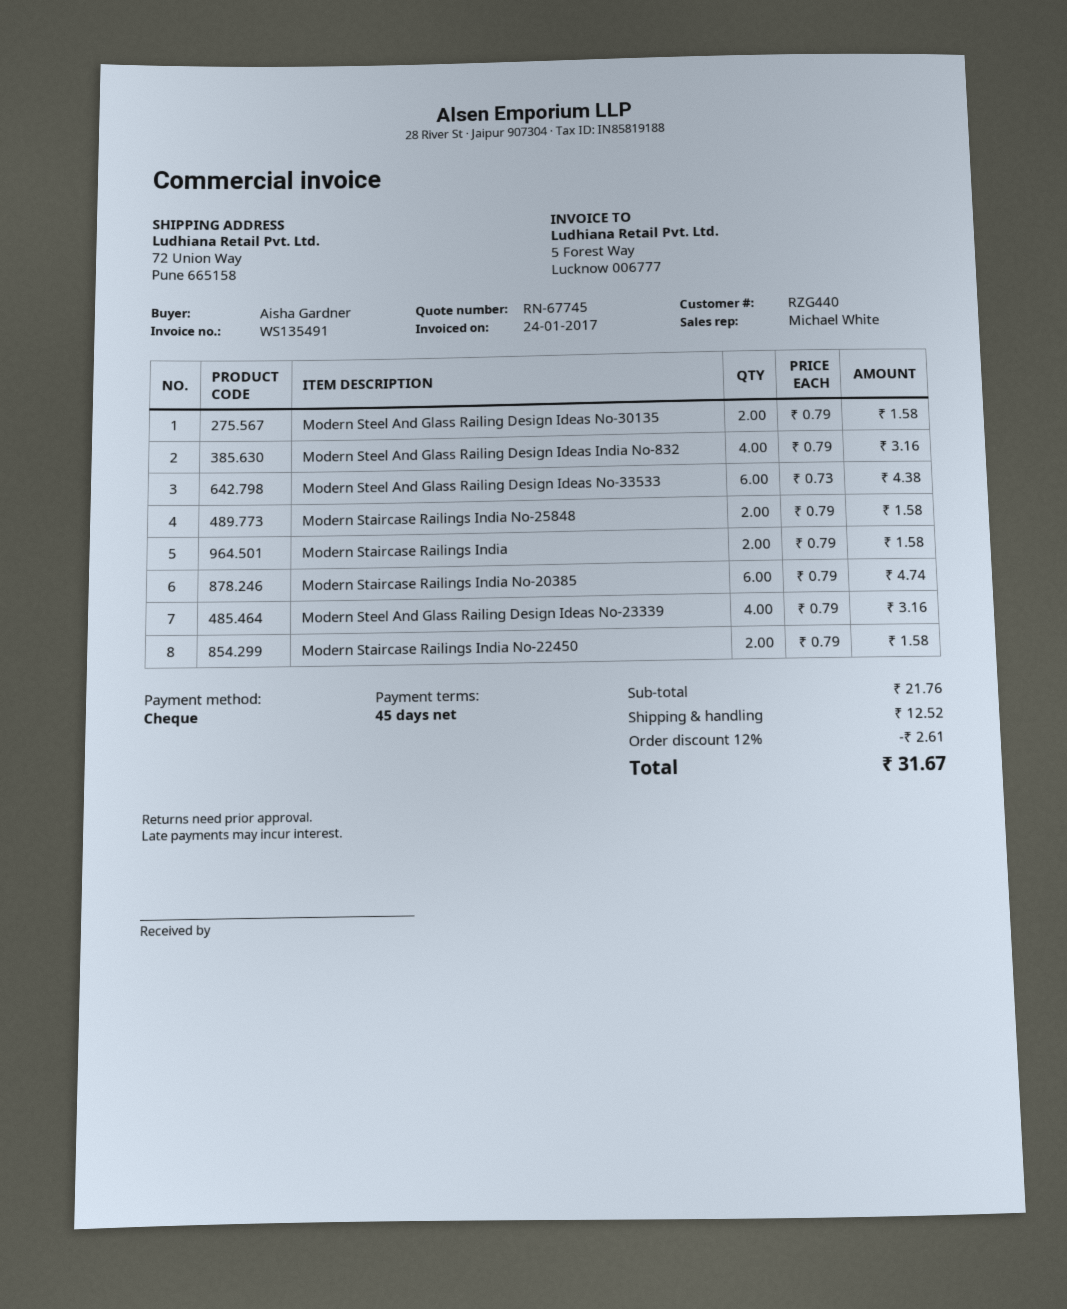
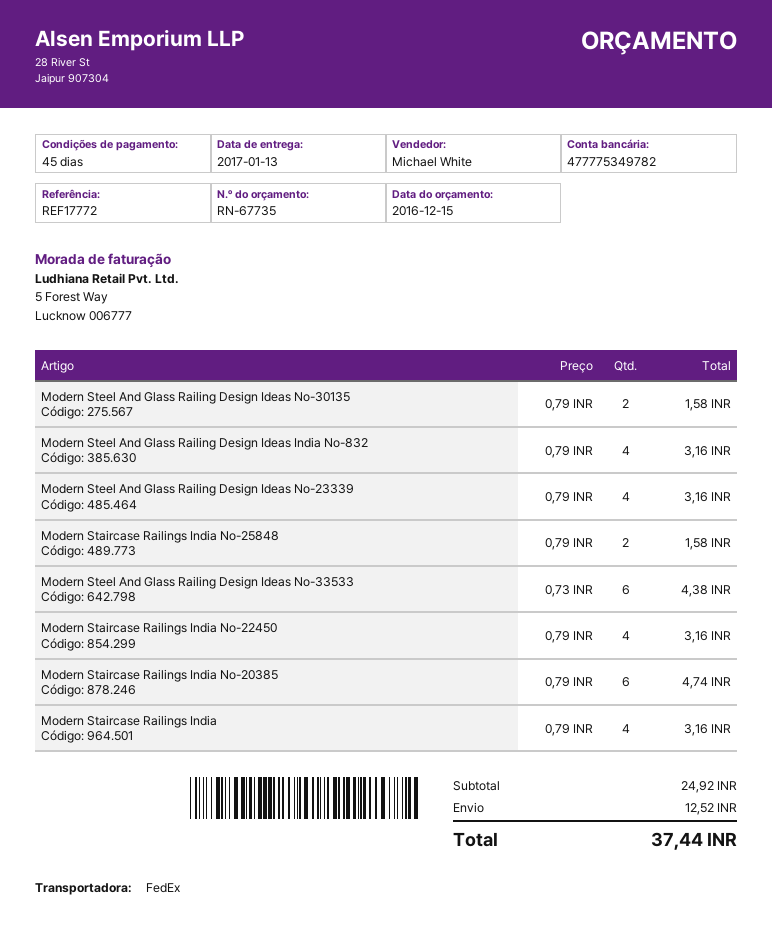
quote number: RN-67745 -> RN-67735
Modern Staircase Railings India: 2 x 0.79 = 1.58 -> 4 x 0.79 = 3.16
Modern Staircase Railings India No-22450: 2 x 0.79 = 1.58 -> 4 x 0.79 = 3.16
subtotal: 21.76 -> 24.92
discount: 12% = 2.61 -> none
total: 31.67 -> 37.44

